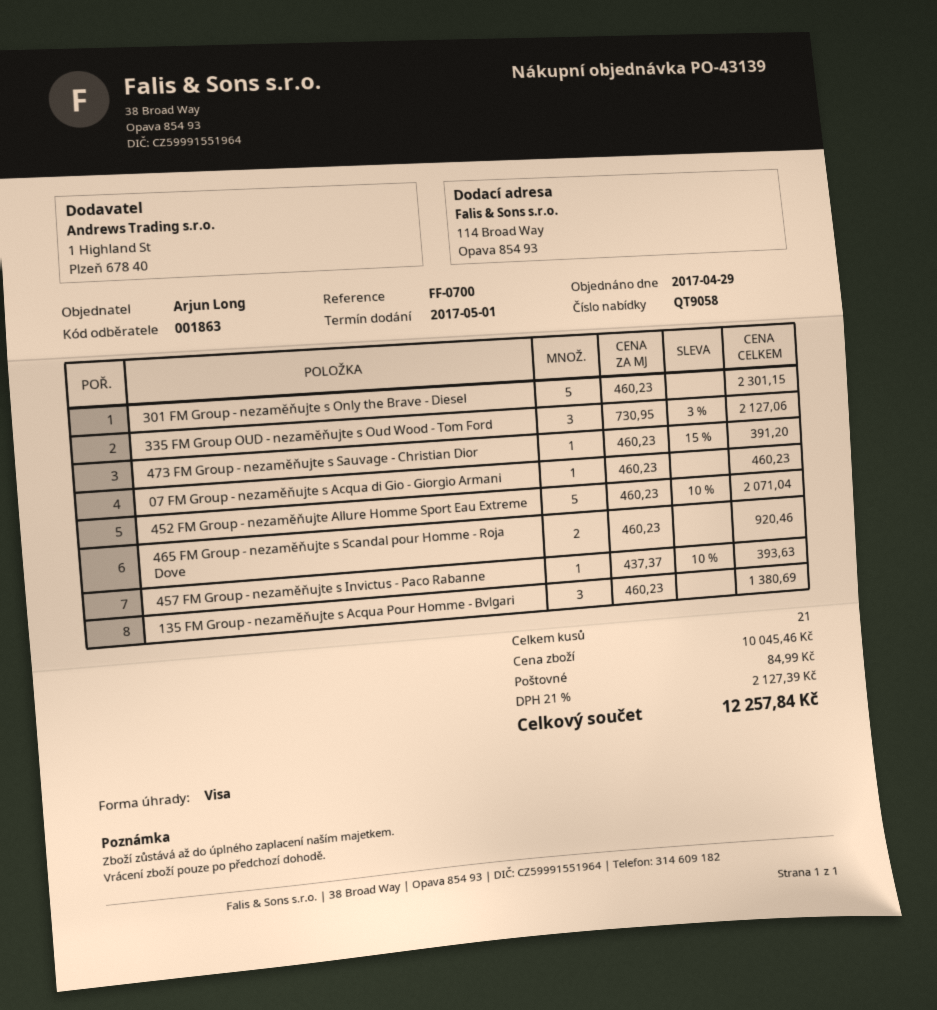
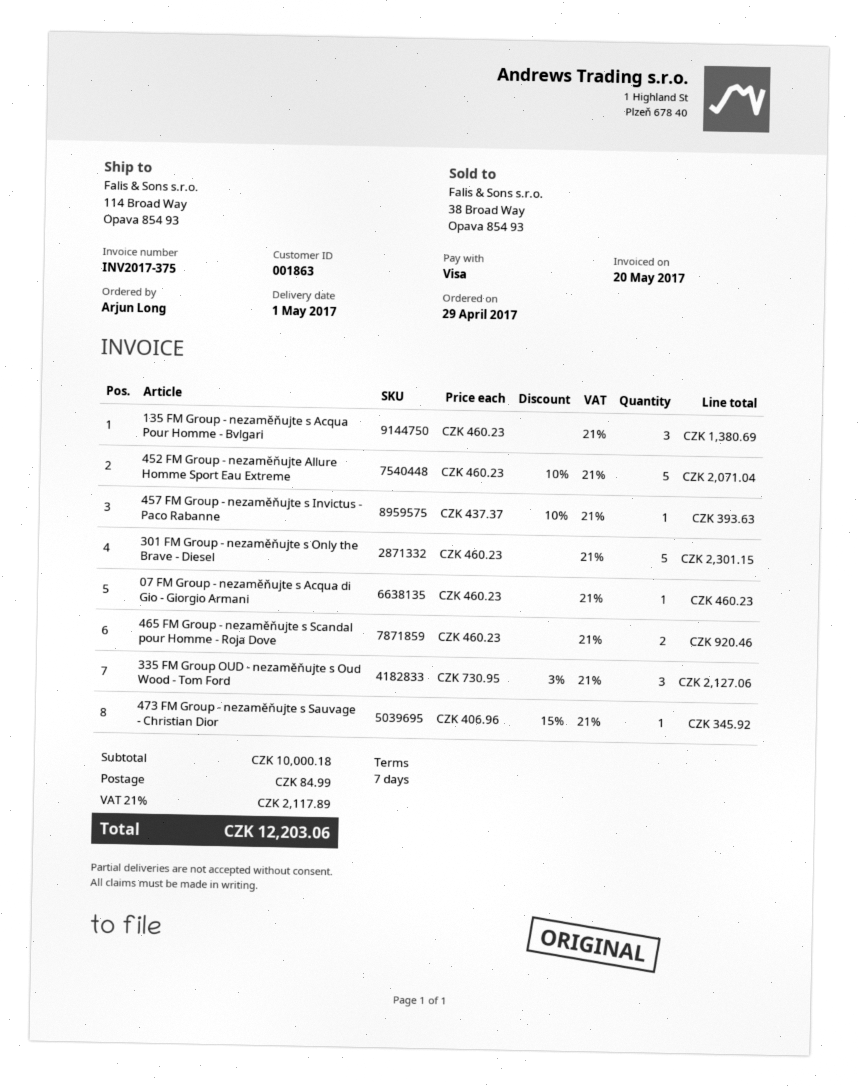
473 FM Group - nezaměňujte s Sauvage - Christian Dior: 1 x 460.23 - 15% = 391.20 -> 1 x 406.96 - 15% = 345.92
subtotal: 10045.46 -> 10000.18
tax: 21% = 2127.39 -> 21% = 2117.89
total: 12257.84 -> 12203.06

